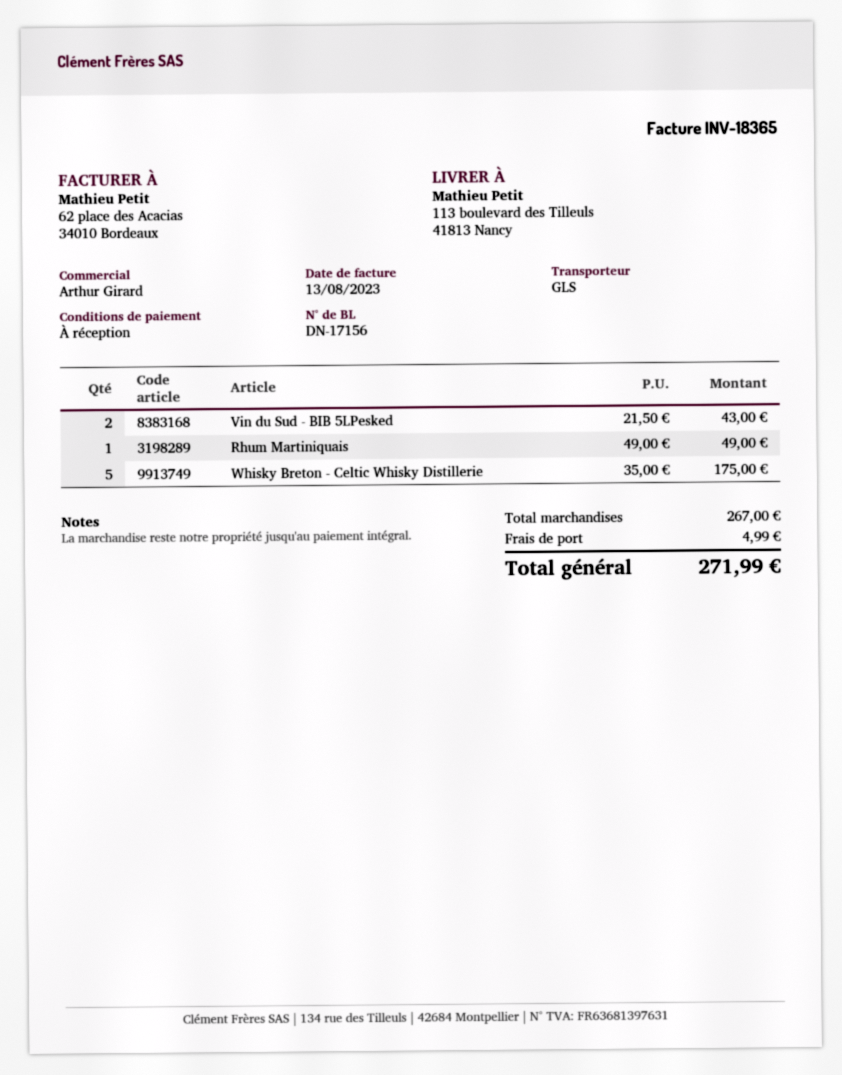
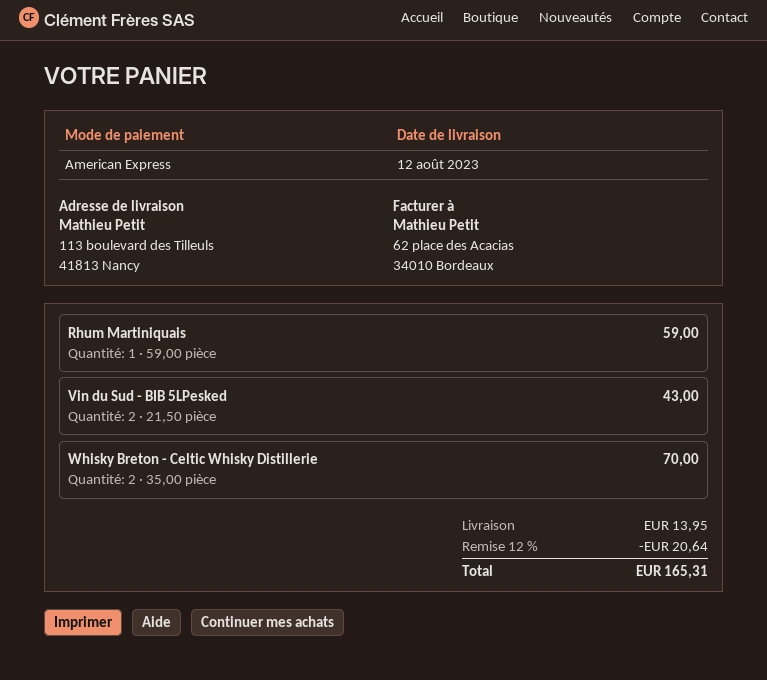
Rhum Martiniquais: 1 x 49.00 = 49.00 -> 1 x 59.00 = 59.00
Whisky Breton - Celtic Whisky Distillerie: 5 x 35.00 = 175.00 -> 2 x 35.00 = 70.00
discount: none -> 12% = 20.64
shipping: 4.99 -> 13.95
total: 271.99 -> 165.31

